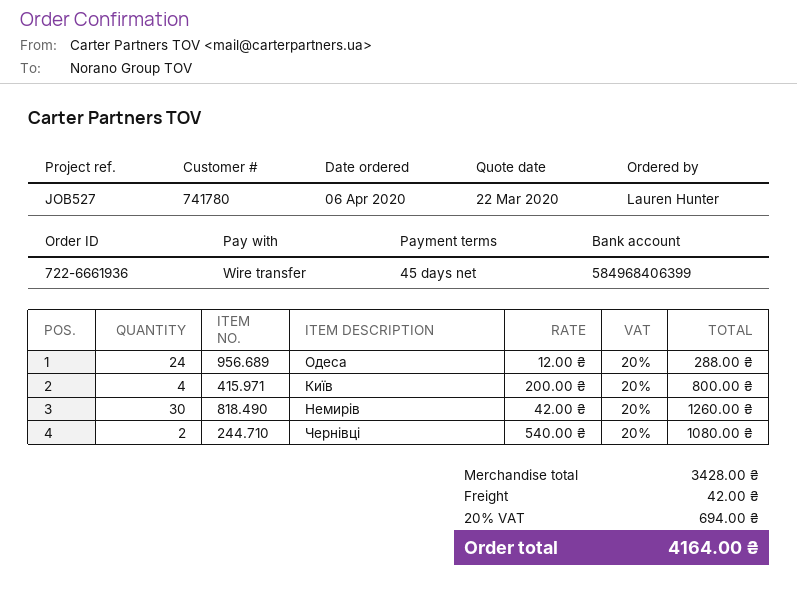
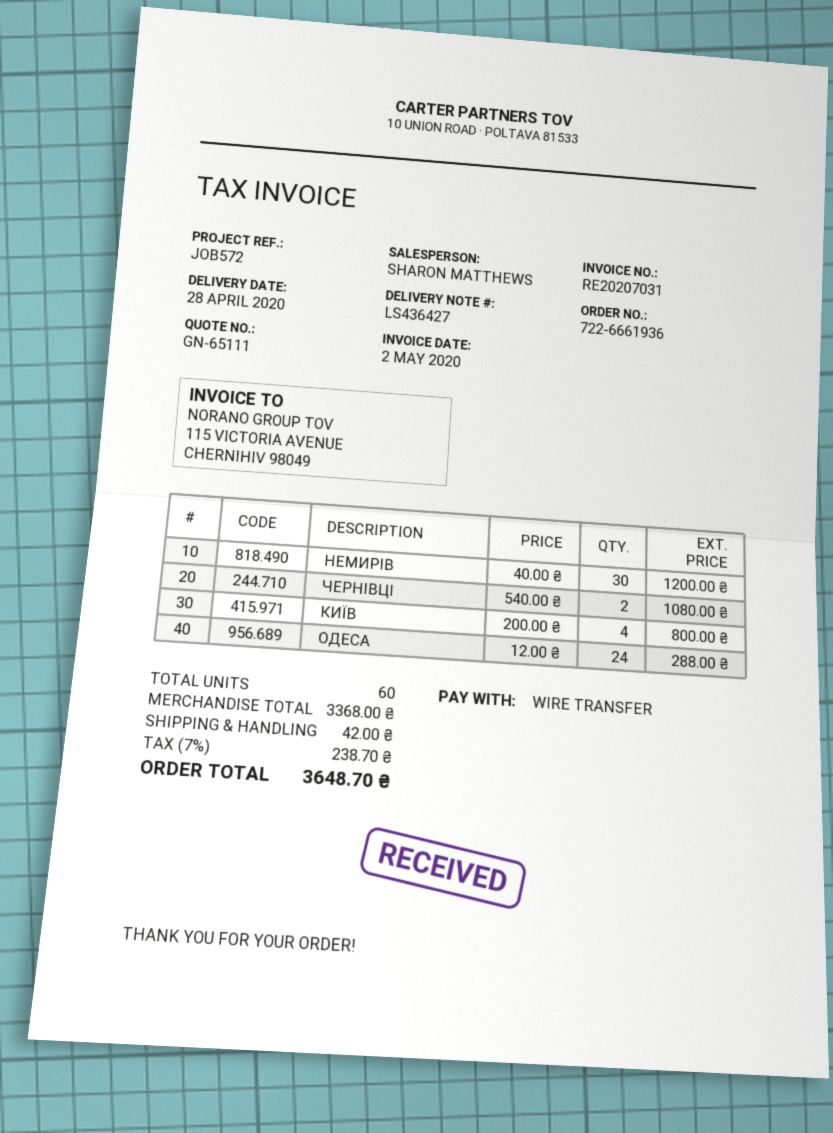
reference: JOB527 -> JOB572
Немирів: 30 x 42.00 = 1260.00 -> 30 x 40.00 = 1200.00
subtotal: 3428.00 -> 3368.00
tax: 20% = 694.00 -> 7% = 238.70
total: 4164.00 -> 3648.70

